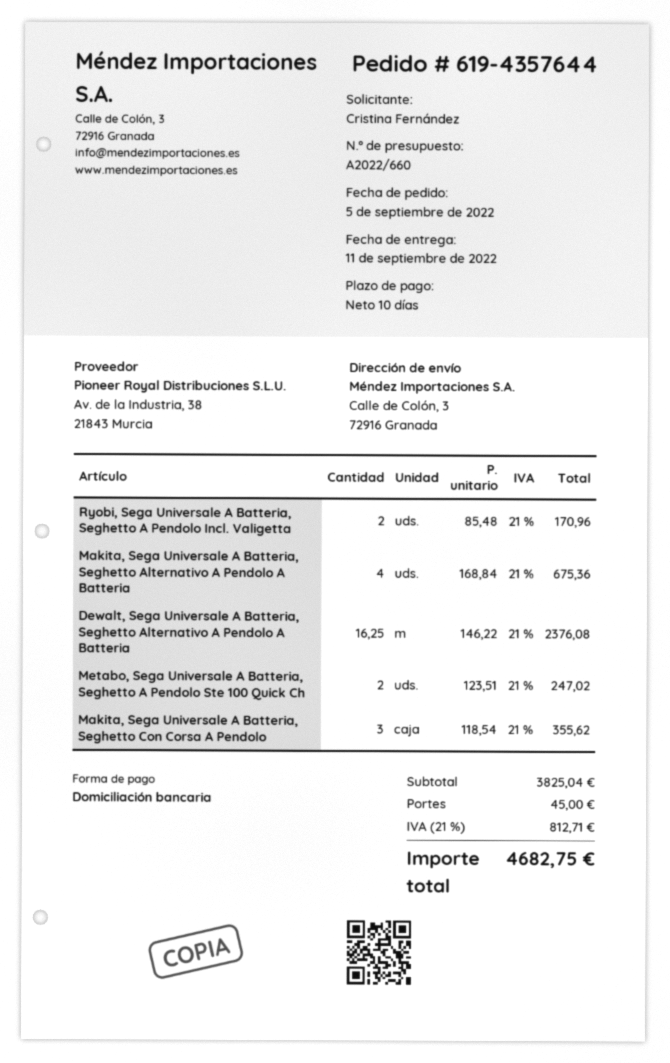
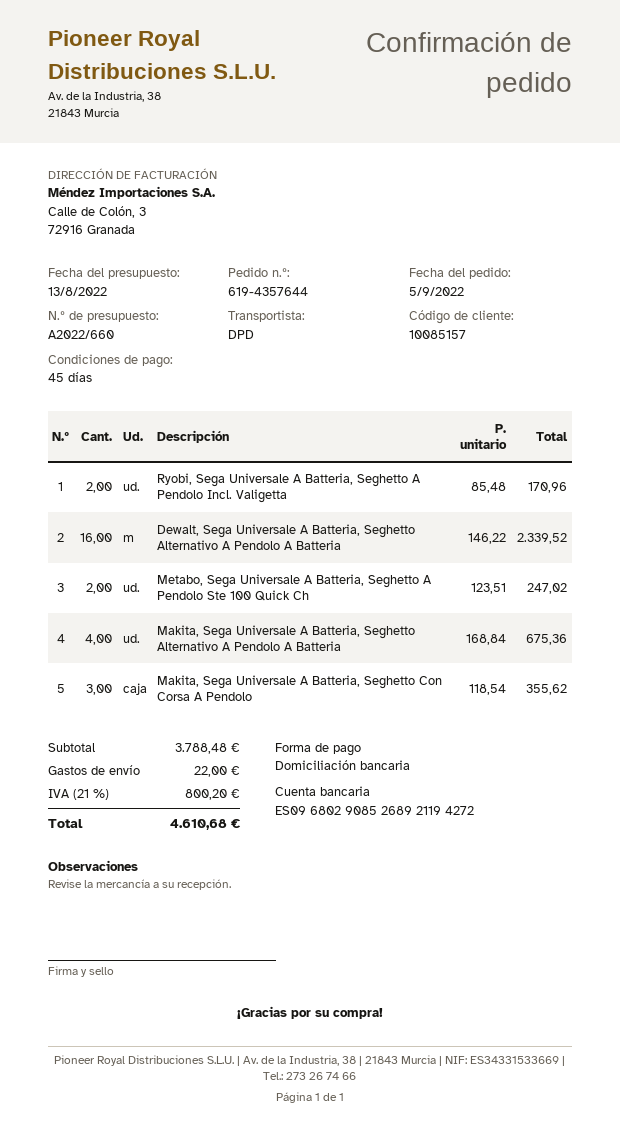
payment terms: 10 days -> 45 days
Dewalt, Sega Universale A Batteria, Seghetto Alternativo A Pendolo A Batteria: 16.25 x 146.22 = 2376.08 -> 16 x 146.22 = 2339.52
subtotal: 3825.04 -> 3788.48
shipping: 45.00 -> 22.00
tax: 21% = 812.71 -> 21% = 800.20
total: 4682.75 -> 4610.68

